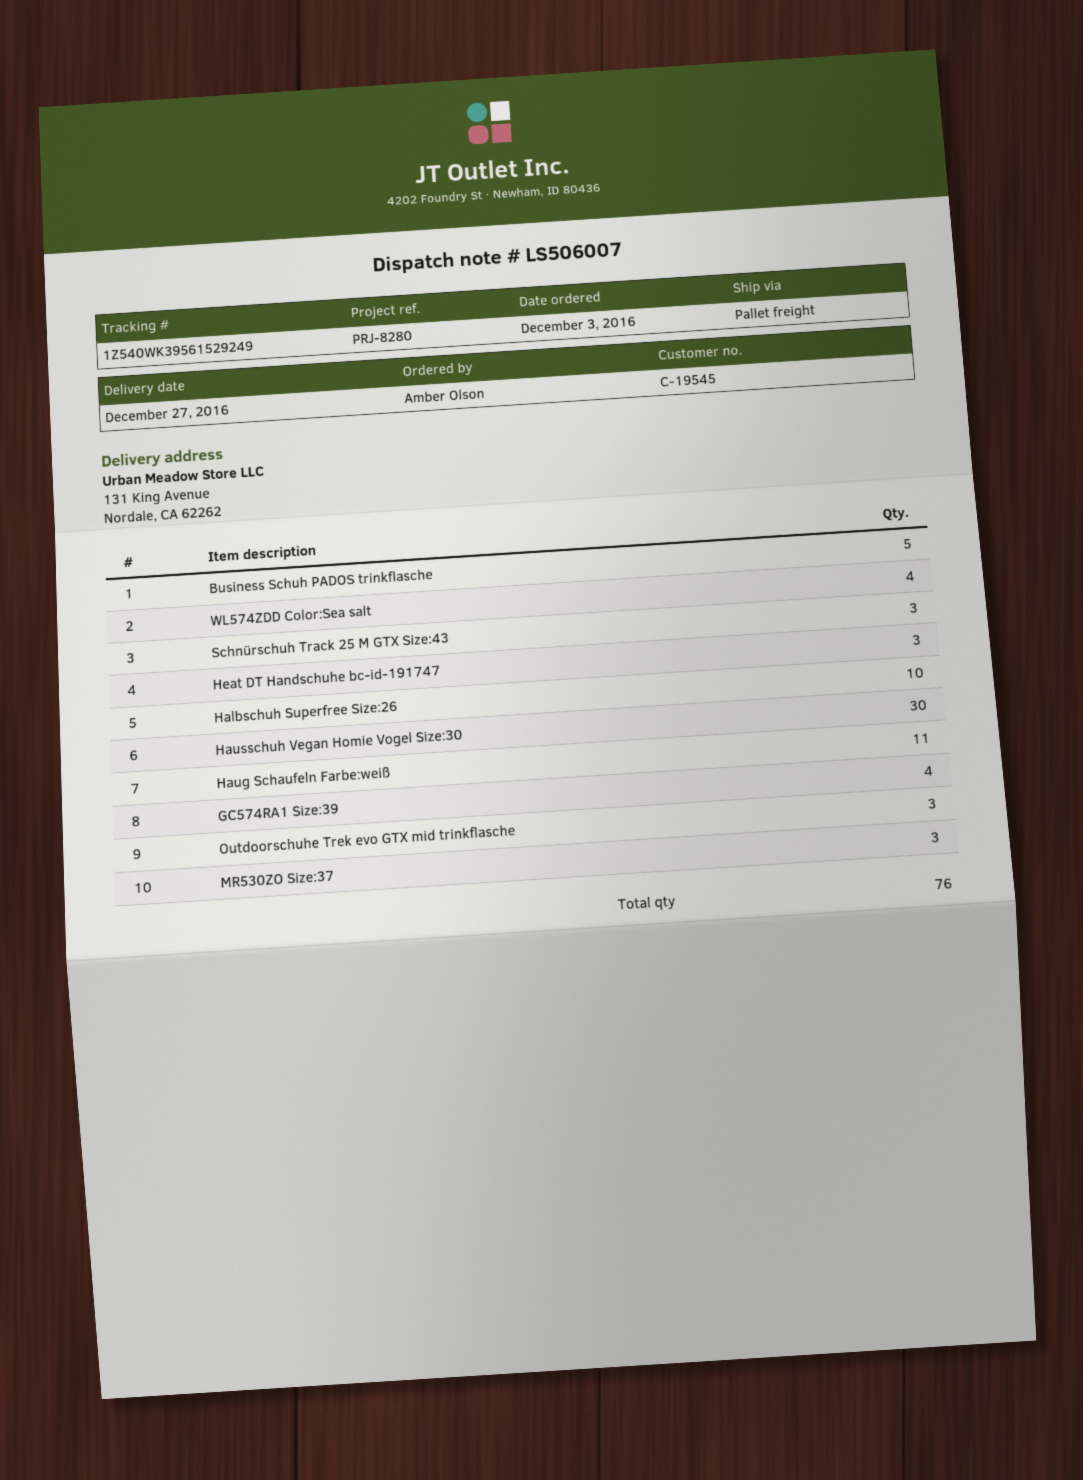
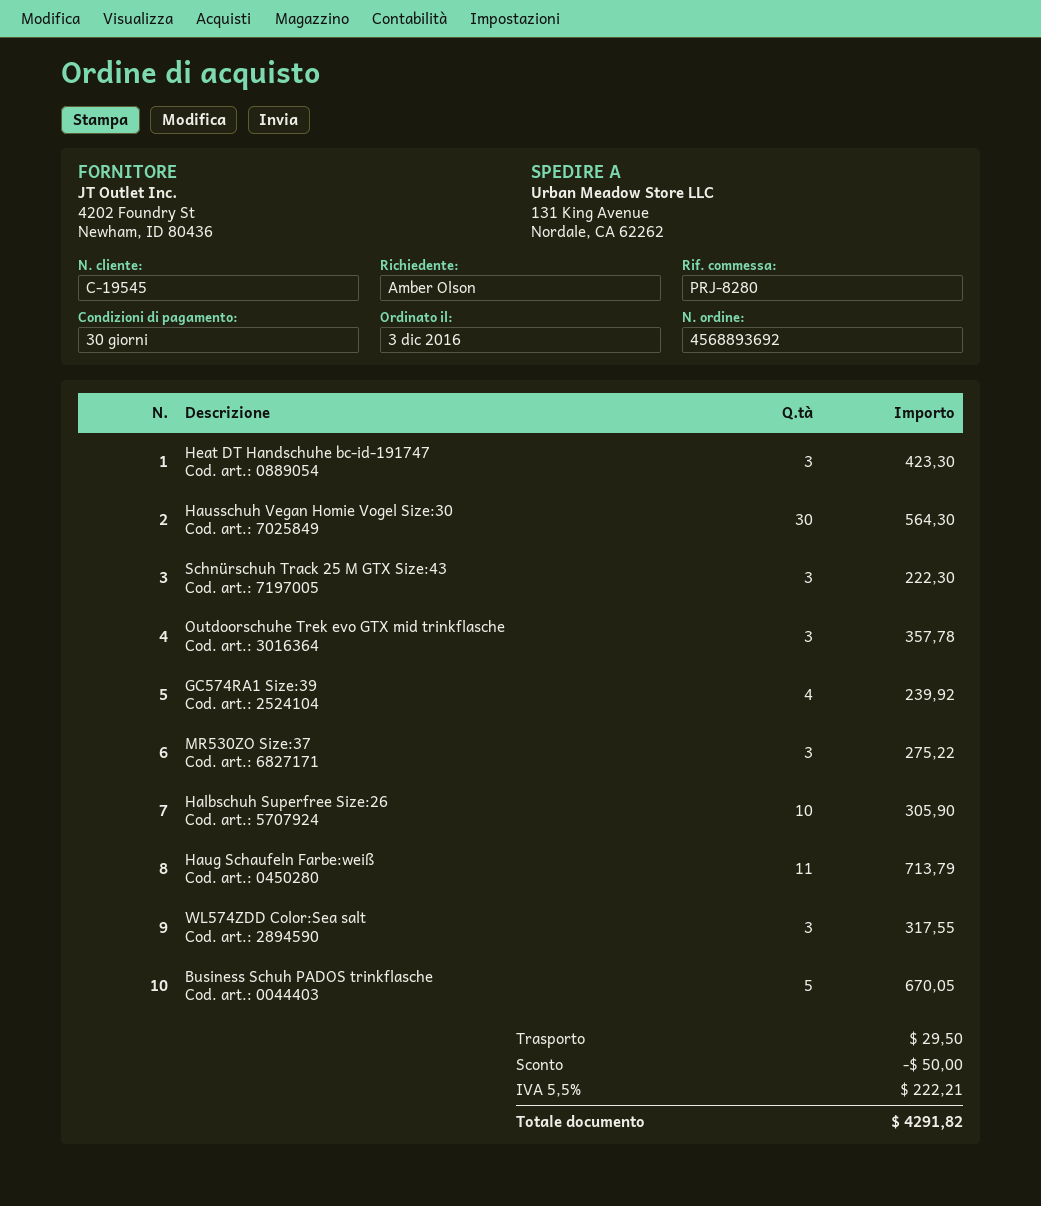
WL574ZDD Color:Sea salt: 4 -> 3

